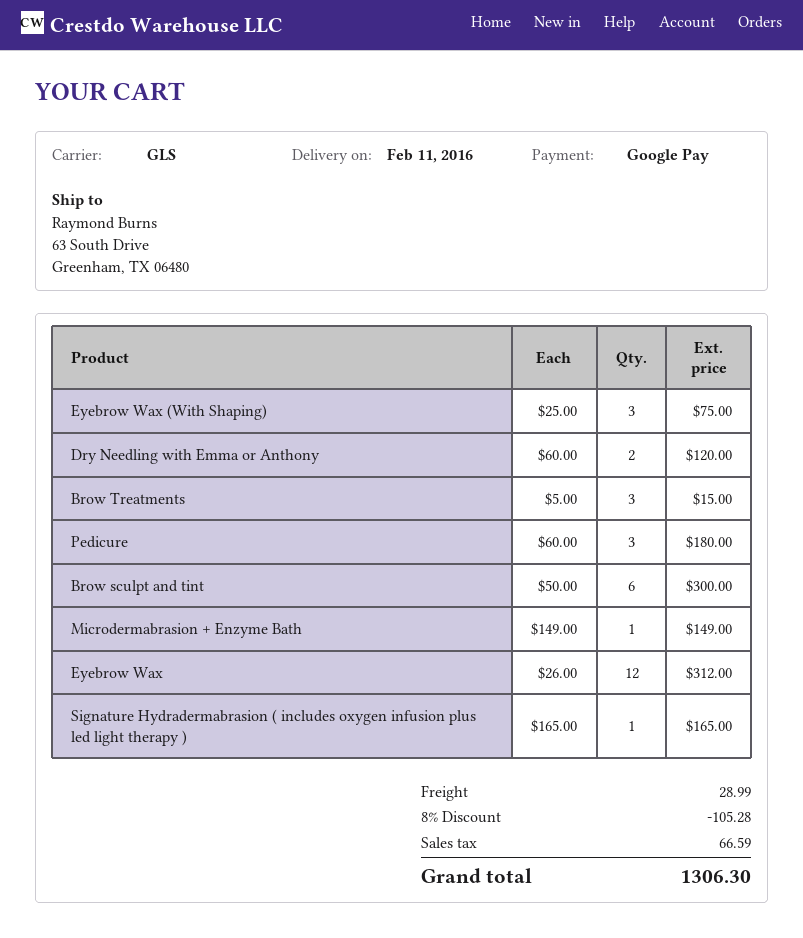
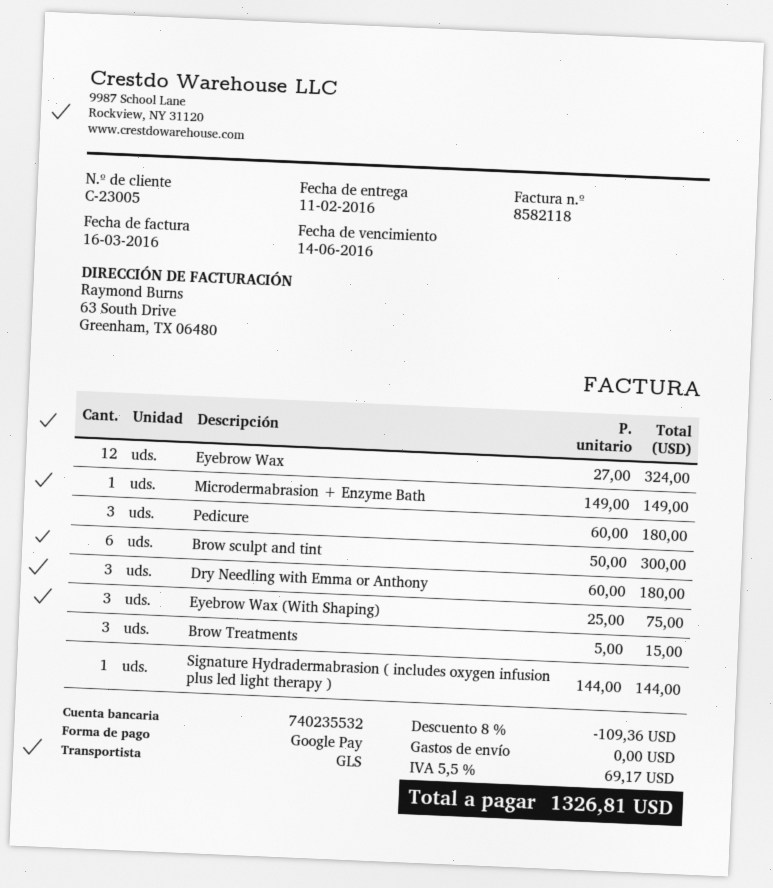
Dry Needling with Emma or Anthony: 2 x 60.00 = 120.00 -> 3 x 60.00 = 180.00
Eyebrow Wax: 12 x 26.00 = 312.00 -> 12 x 27.00 = 324.00
Signature Hydradermabrasion ( includes oxygen infusion plus led light therapy ): 1 x 165.00 = 165.00 -> 1 x 144.00 = 144.00
discount: 8% = 105.28 -> 8% = 109.36
shipping: 28.99 -> 0.00
tax: 66.59 -> 69.17
total: 1306.30 -> 1326.81

